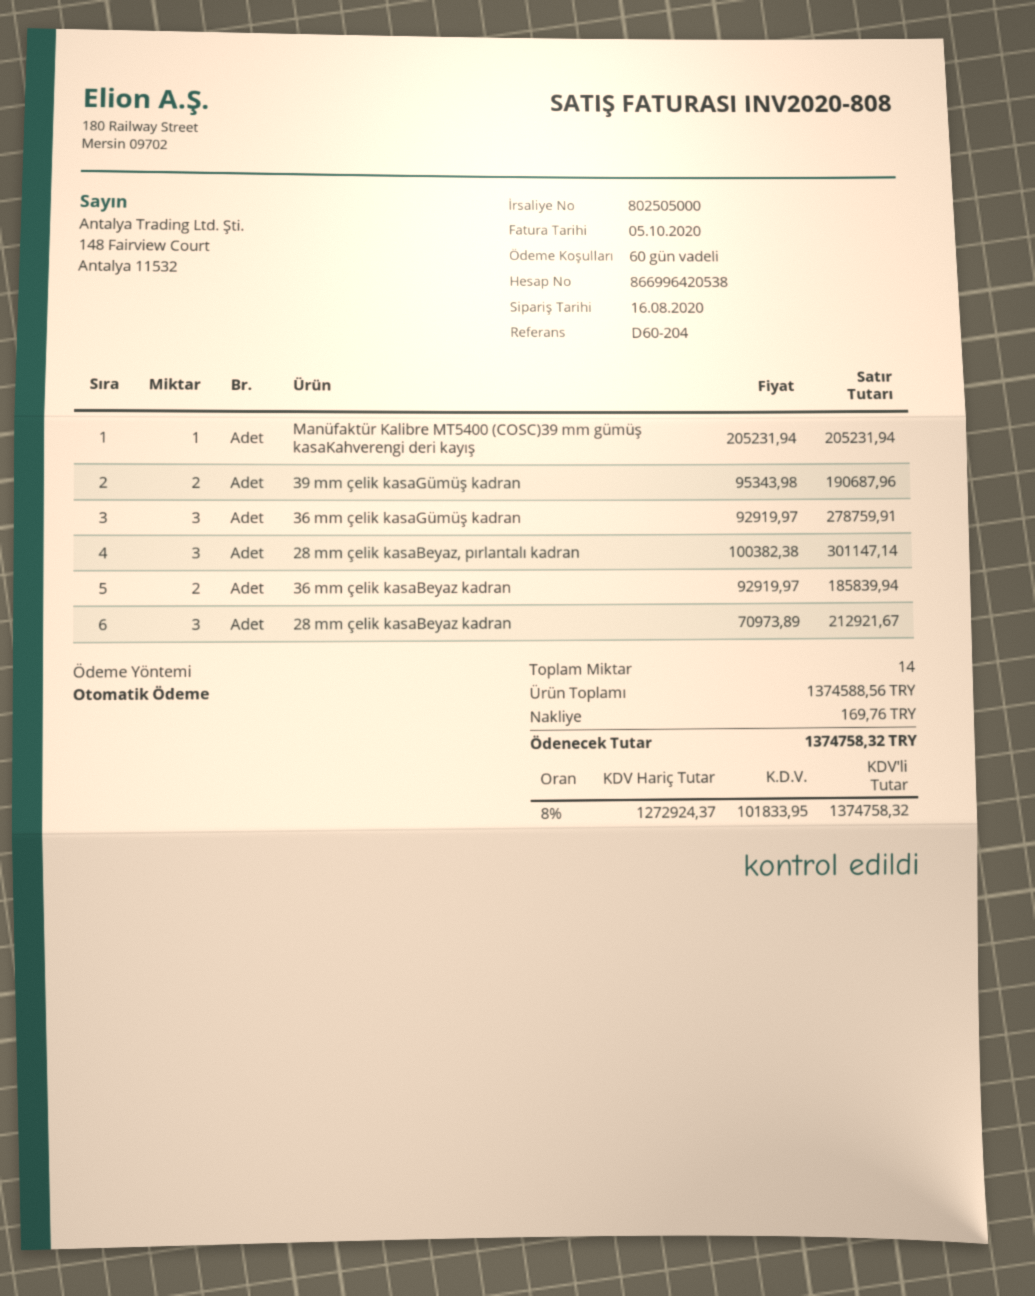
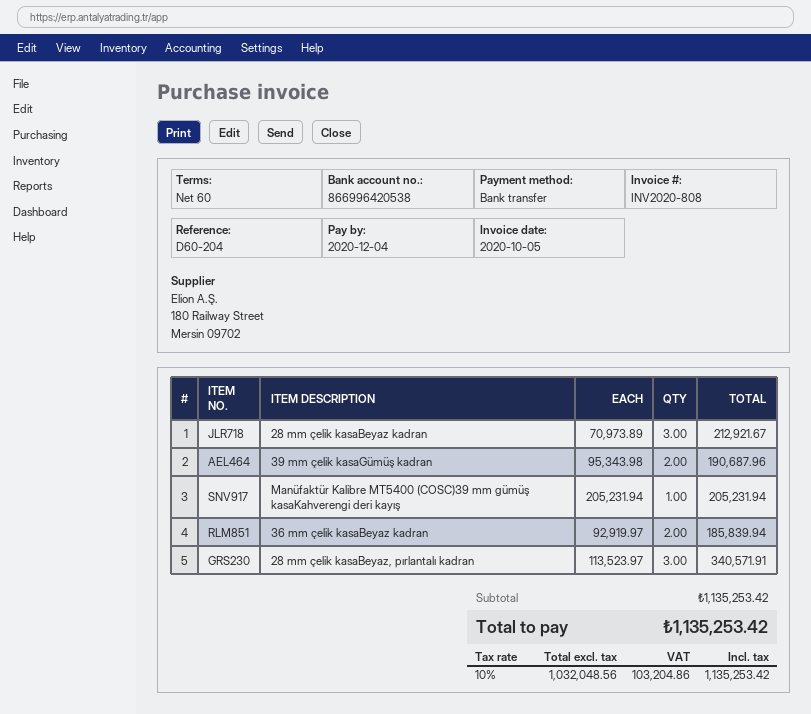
payment method: direct debit -> bank transfer
36 mm çelik kasaGümüş kadran: 3 x 92919.97 = 278759.91 -> none
28 mm çelik kasaBeyaz, pırlantalı kadran: 3 x 100382.38 = 301147.14 -> 3 x 113523.97 = 340571.91
subtotal: 1374588.56 -> 1135253.42
shipping: 169.76 -> none
net: 1272924.37 -> 1032048.56
tax: 8% = 101833.95 -> 10% = 103204.86
total: 1374758.32 -> 1135253.42

